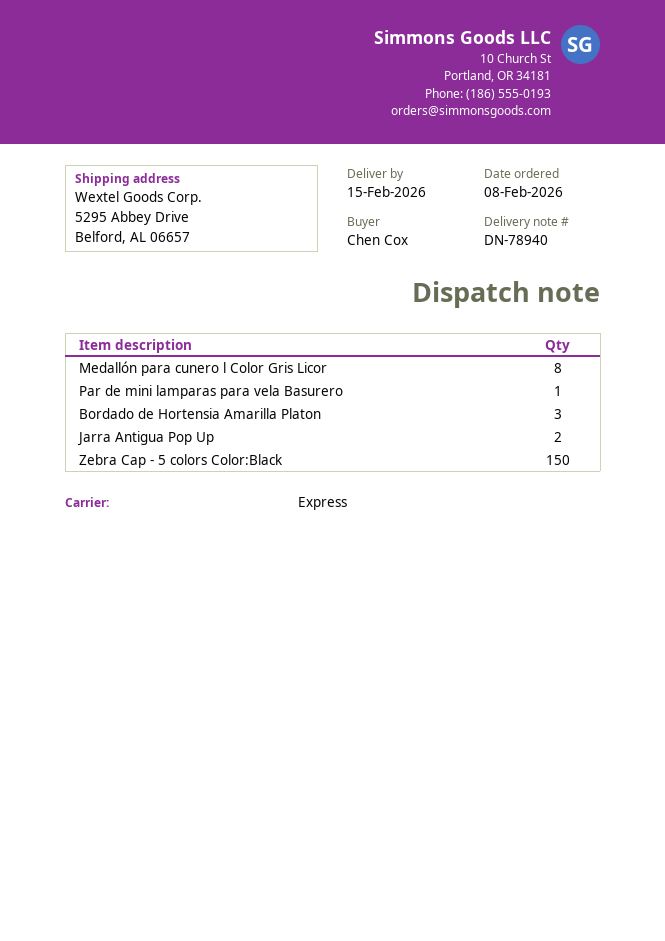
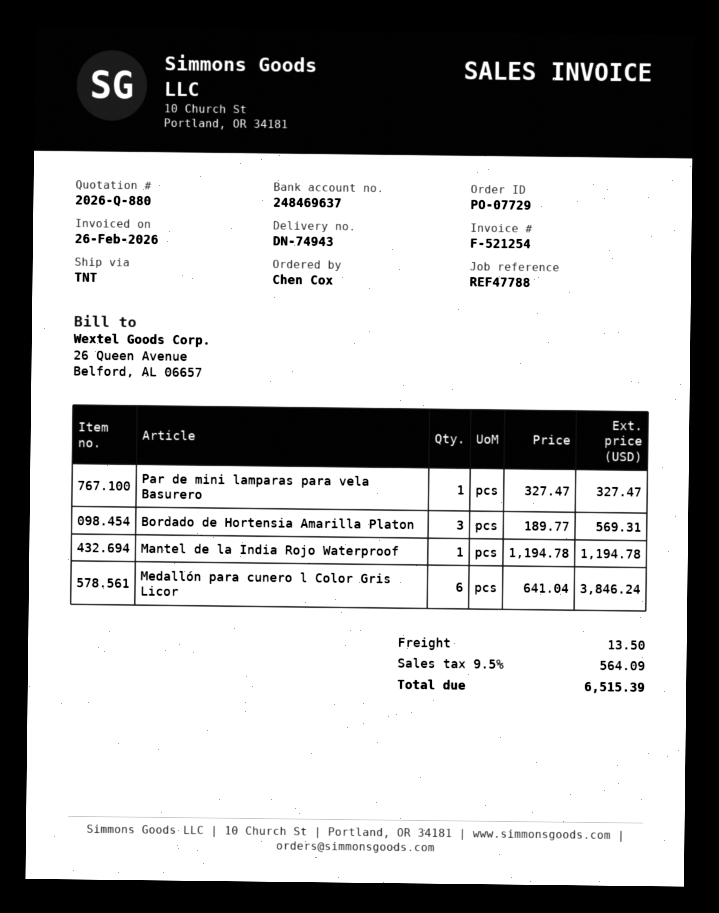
delivery note number: DN-78940 -> DN-74943
shipping method: express -> TNT
Medallón para cunero l Color Gris Licor: 8 -> 6
Jarra Antigua Pop Up: 2 -> none
Zebra Cap - 5 colors Color:Black: 150 -> none
Mantel de la India Rojo Waterproof: none -> 1

